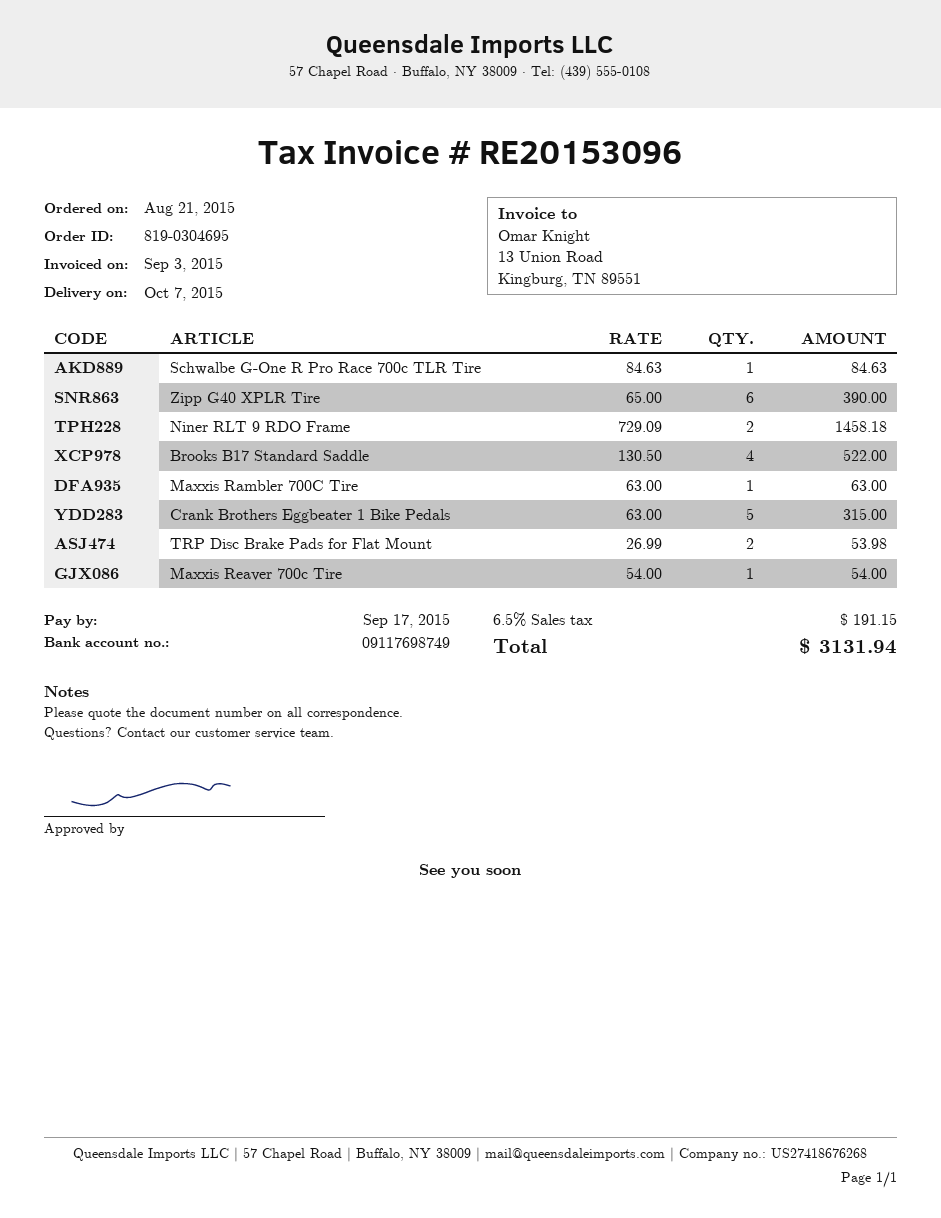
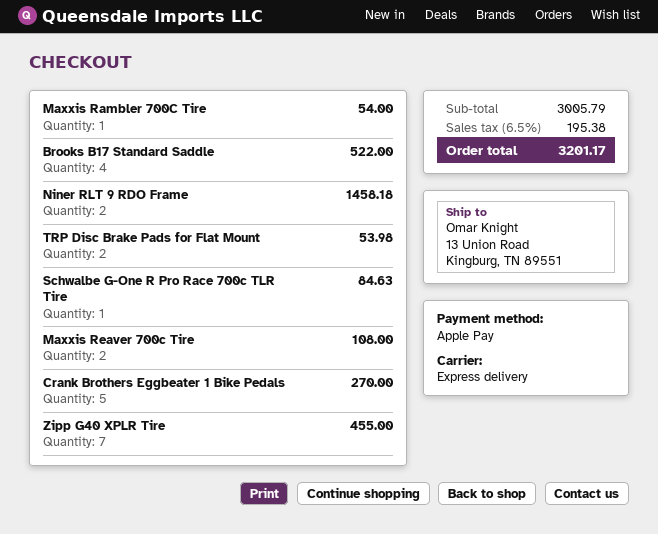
Zipp G40 XPLR Tire: 6 for 390.00 -> 7 for 455.00
Maxxis Rambler 700C Tire: 1 for 63.00 -> 1 for 54.00
Crank Brothers Eggbeater 1 Bike Pedals: 5 for 315.00 -> 5 for 270.00
Maxxis Reaver 700c Tire: 1 for 54.00 -> 2 for 108.00
tax: 6.5% = 191.15 -> 6.5% = 195.38
total: 3131.94 -> 3201.17

